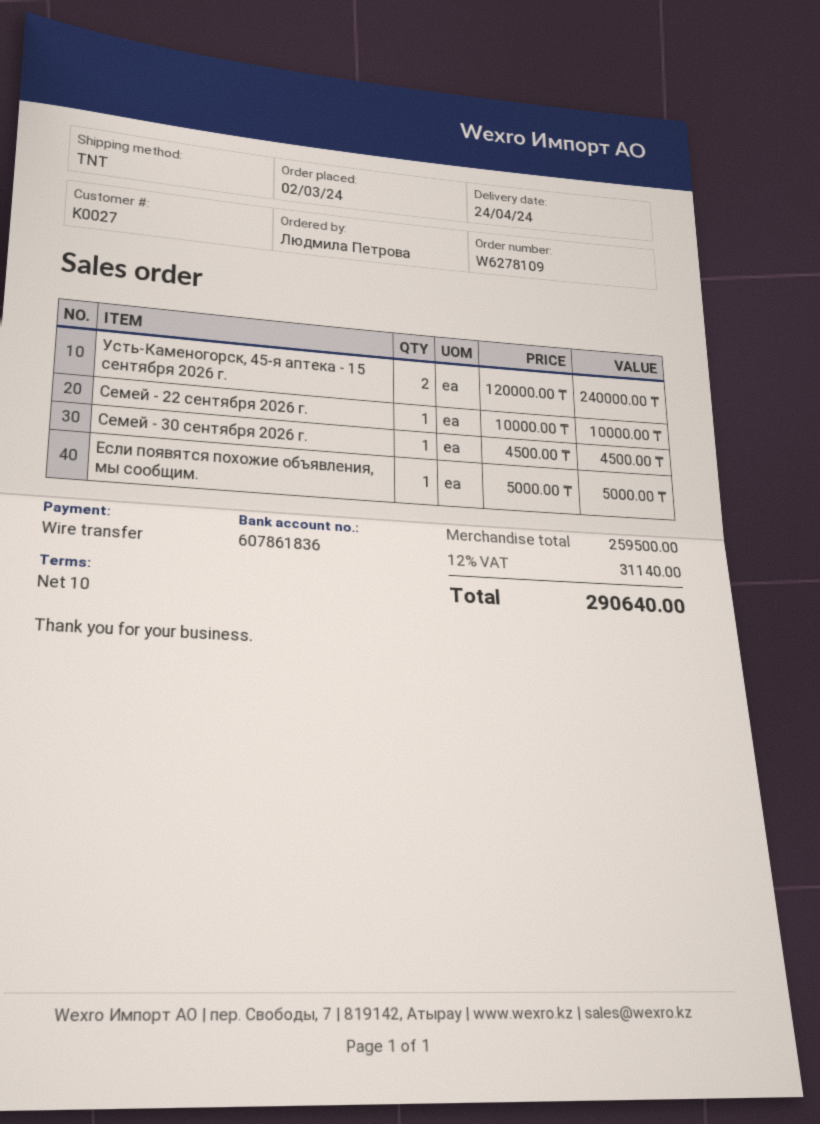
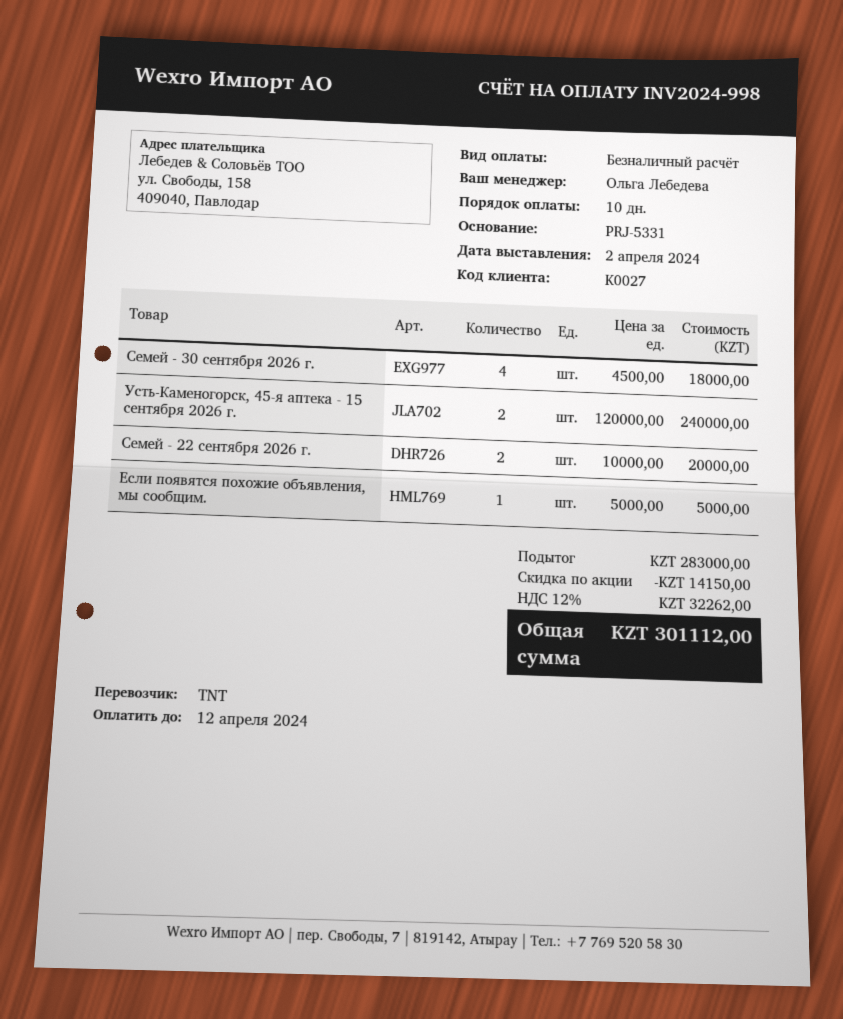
Семей - 22 сентября 2026 г.: 1 x 10000.00 = 10000.00 -> 2 x 10000.00 = 20000.00
Семей - 30 сентября 2026 г.: 1 x 4500.00 = 4500.00 -> 4 x 4500.00 = 18000.00
subtotal: 259500.00 -> 283000.00
discount: none -> 14150.00
tax: 12% = 31140.00 -> 12% = 32262.00
total: 290640.00 -> 301112.00

